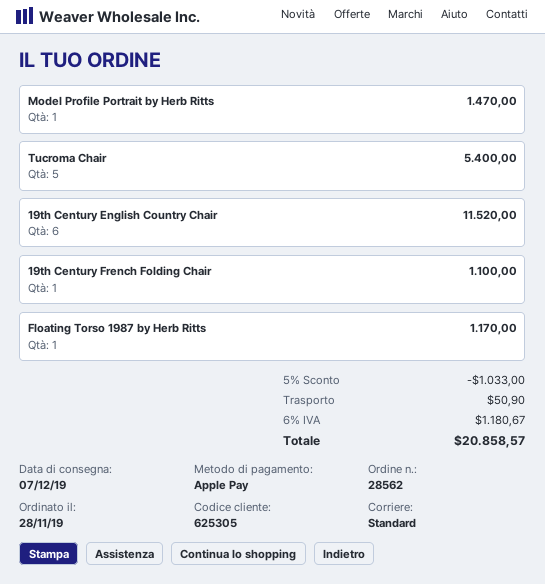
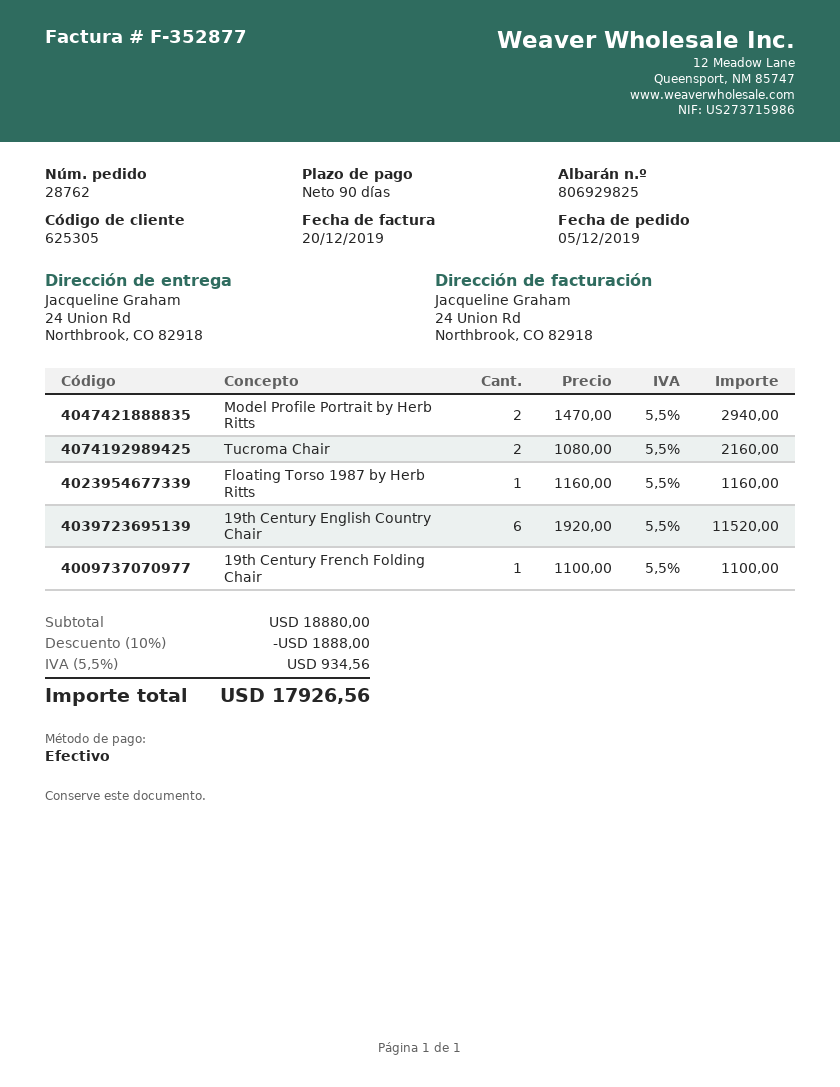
order number: 28562 -> 28762
order date: 2019-11-28 -> 2019-12-05
payment method: Apple Pay -> cash
Model Profile Portrait by Herb Ritts: 1 for 1470.00 -> 2 for 2940.00
Tucroma Chair: 5 for 5400.00 -> 2 for 2160.00
Floating Torso 1987 by Herb Ritts: 1 for 1170.00 -> 1 for 1160.00
discount: 5% = 1033.00 -> 10% = 1888.00
shipping: 50.90 -> none
tax: 6% = 1180.67 -> 5.5% = 934.56
total: 20858.57 -> 17926.56

